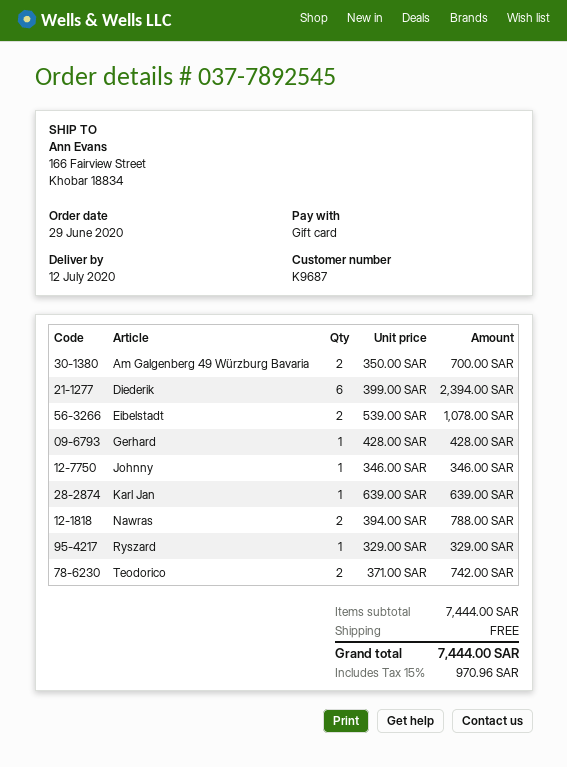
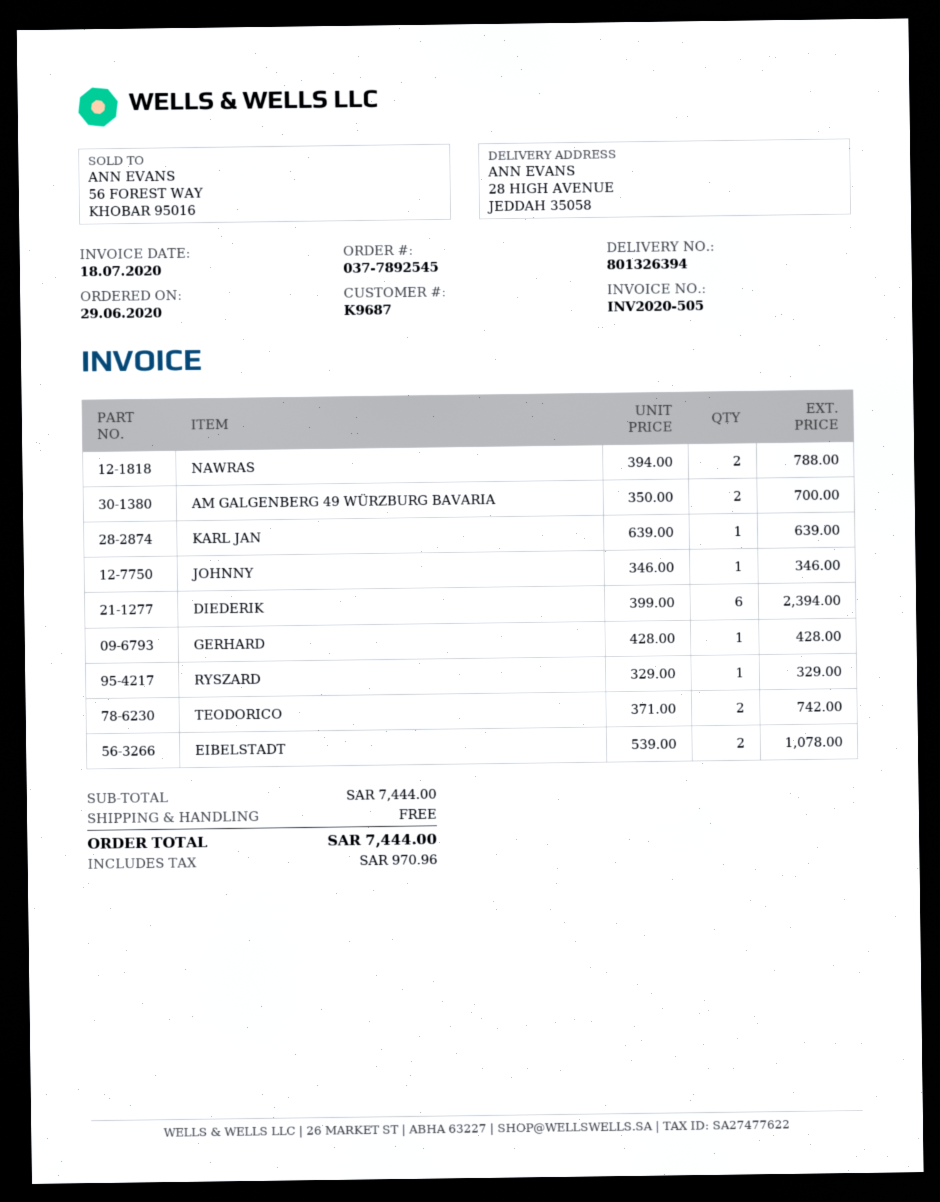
ship to: 166 Fairview Street, Khobar 18834 -> 28 HIGH AVENUE, JEDDAH 35058

